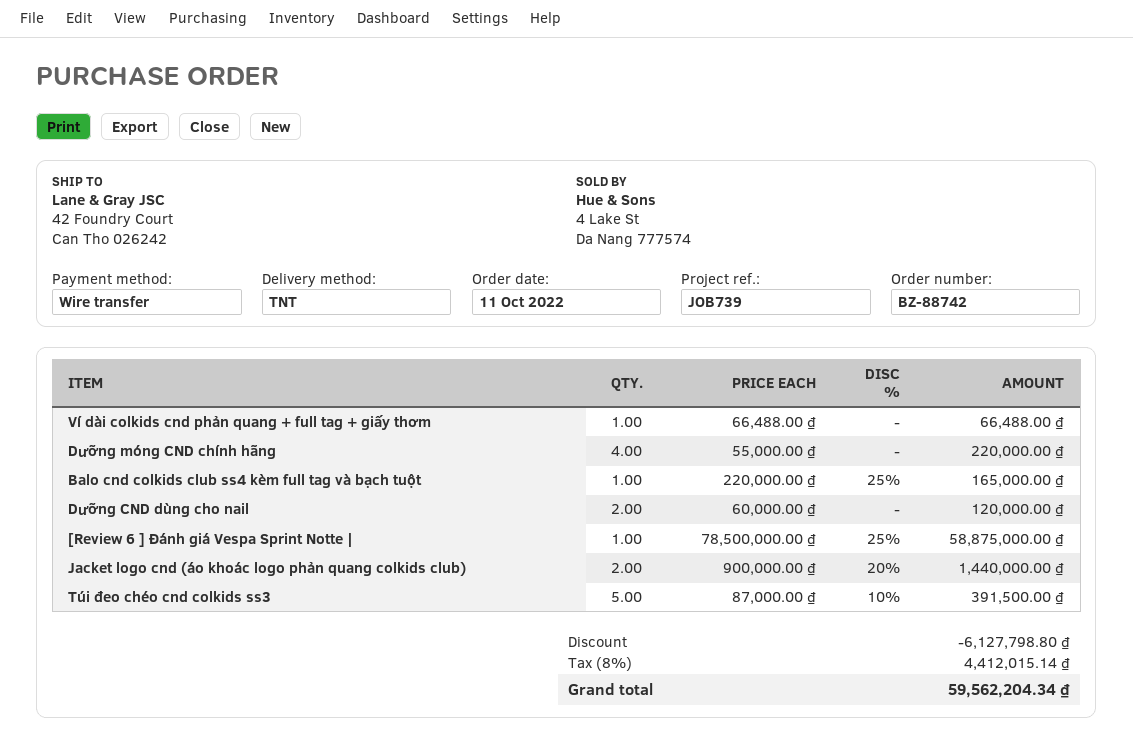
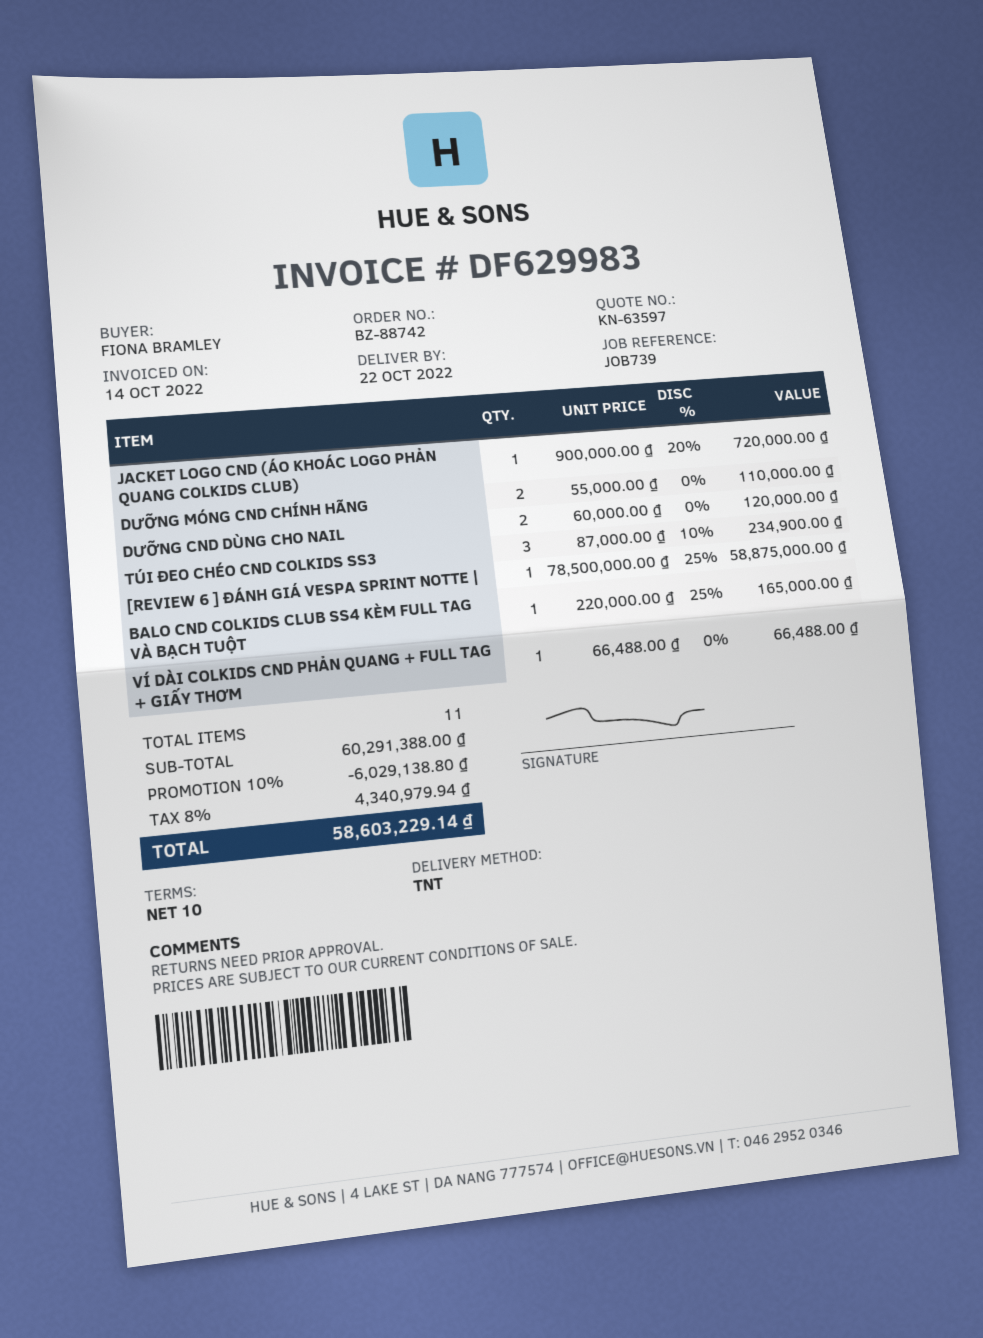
Dưỡng móng CND chính hãng: 4 x 55000.00 = 220000.00 -> 2 x 55000.00 = 110000.00
Jacket logo cnd (áo khoác logo phản quang colkids club): 2 x 900000.00 - 20% = 1440000.00 -> 1 x 900000.00 - 20% = 720000.00
Túi đeo chéo cnd colkids ss3: 5 x 87000.00 - 10% = 391500.00 -> 3 x 87000.00 - 10% = 234900.00
discount: 6127798.80 -> 6029138.80
tax: 8% = 4412015.14 -> 8% = 4340979.94
total: 59562204.34 -> 58603229.14

